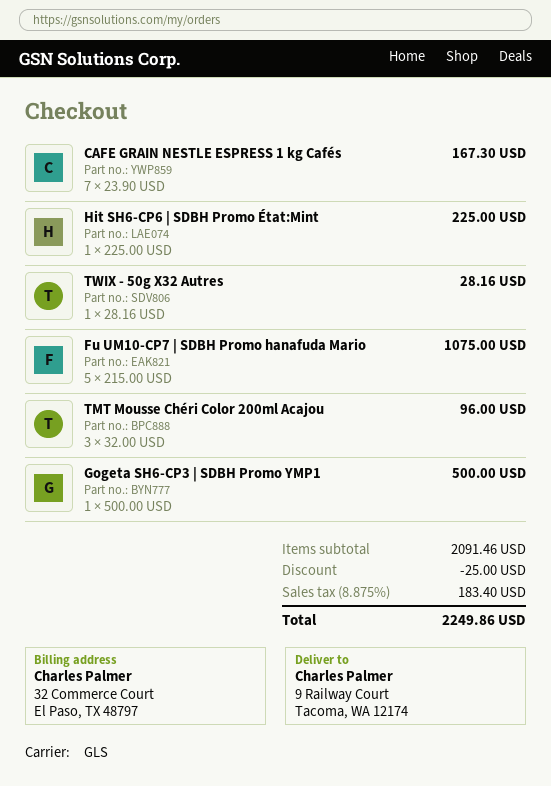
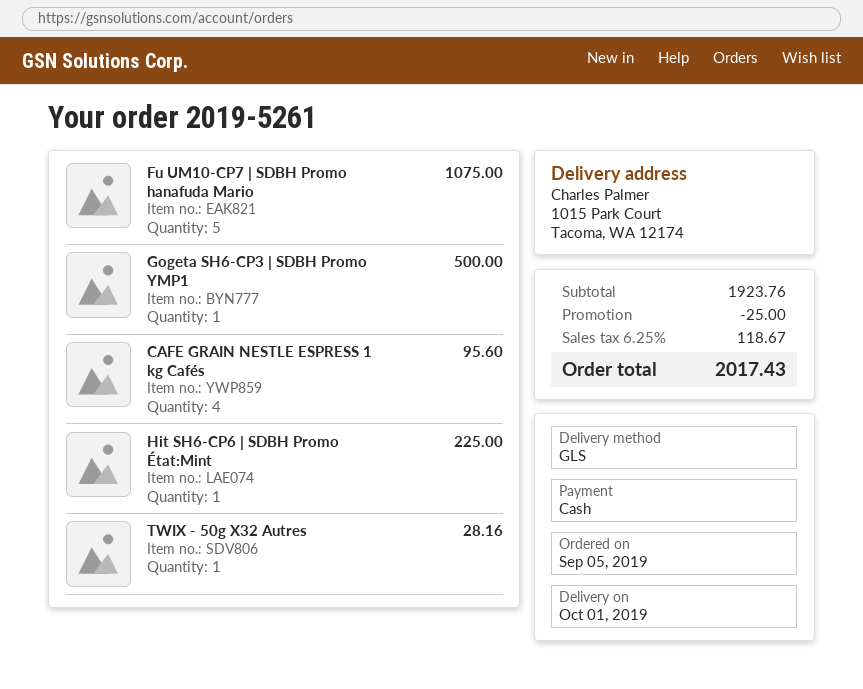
ship to: 9 Railway Court, Tacoma, WA 12174 -> 1015 Park Court, Tacoma, WA 12174
CAFE GRAIN NESTLE ESPRESS 1 kg Cafés: 7 for 167.30 -> 4 for 95.60
TMT Mousse Chéri Color 200ml Acajou: 3 for 96.00 -> none
subtotal: 2091.46 -> 1923.76
tax: 8.875% = 183.40 -> 6.25% = 118.67
total: 2249.86 -> 2017.43

